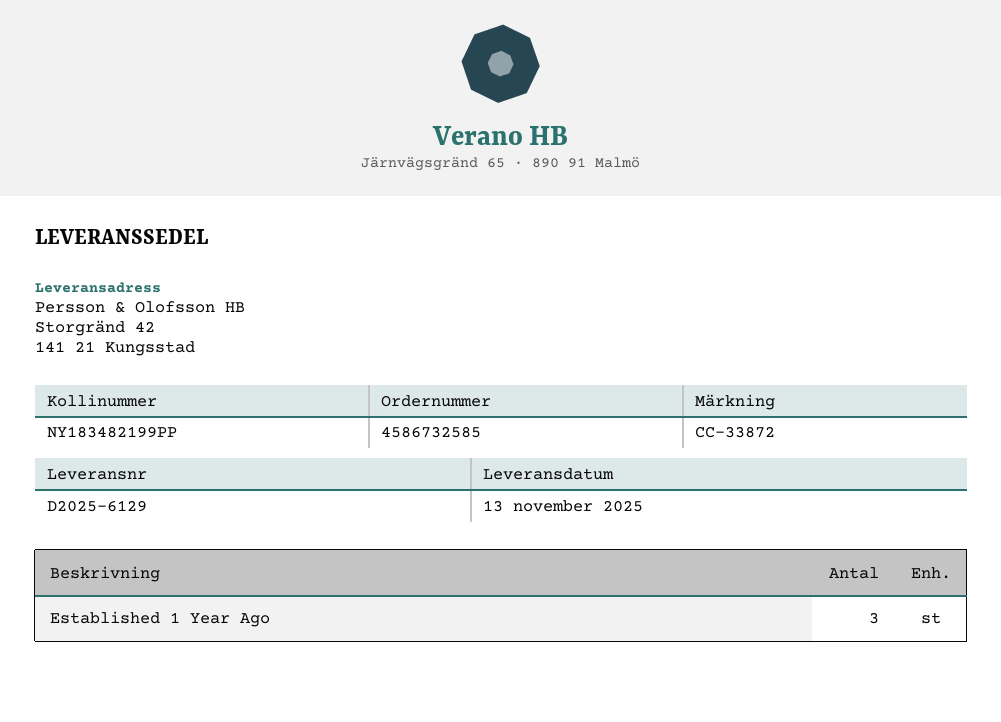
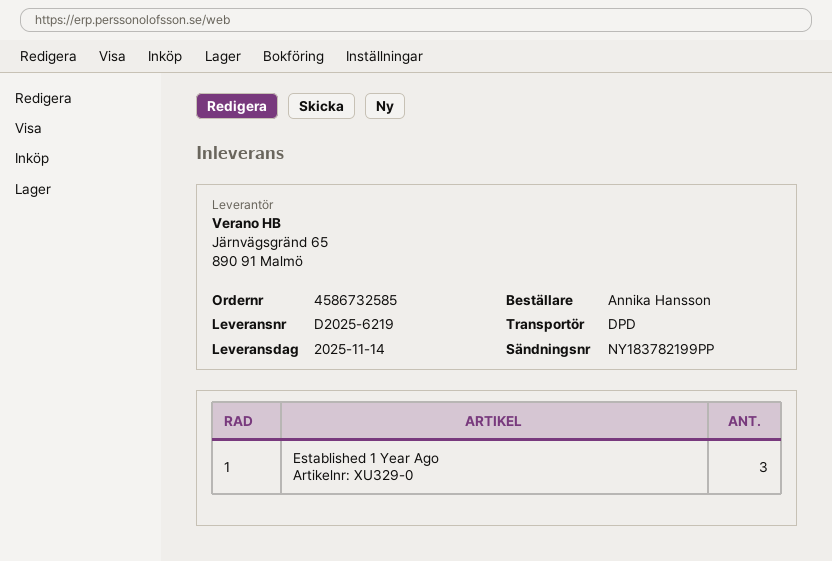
delivery note number: D2025-6129 -> D2025-6219
delivery date: 2025-11-13 -> 2025-11-14
tracking number: NY183482199PP -> NY183782199PP

